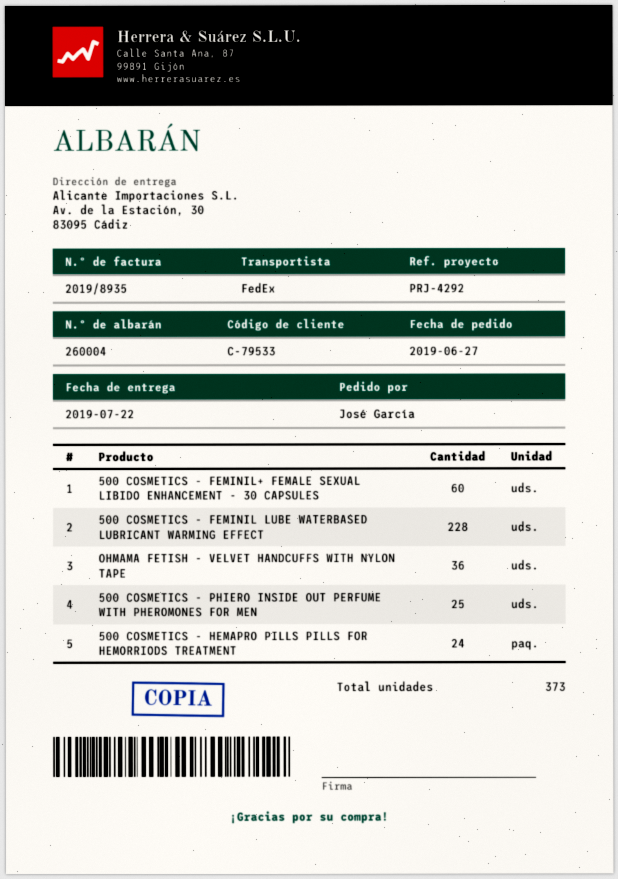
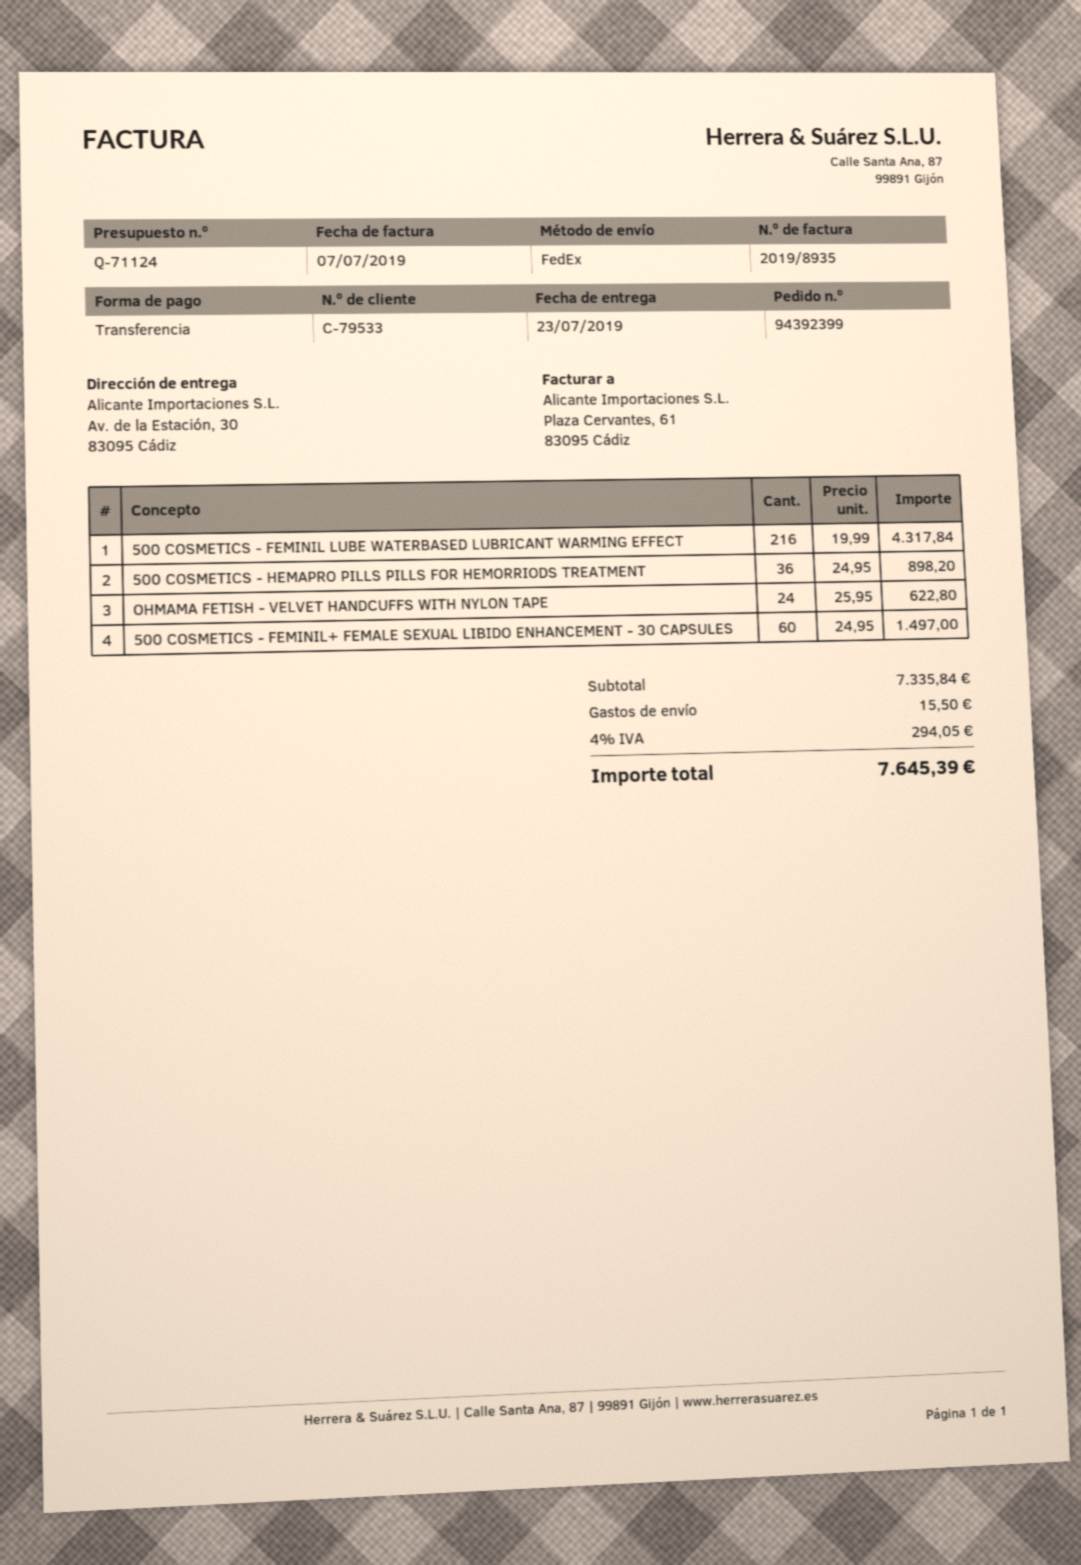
delivery date: 2019-07-22 -> 2019-07-23
500 COSMETICS - FEMINIL LUBE WATERBASED LUBRICANT WARMING EFFECT: 228 -> 216
OHMAMA FETISH - VELVET HANDCUFFS WITH NYLON TAPE: 36 -> 24
500 COSMETICS - PHIERO INSIDE OUT PERFUME WITH PHEROMONES FOR MEN: 25 -> none
500 COSMETICS - HEMAPRO PILLS PILLS FOR HEMORRIODS TREATMENT: 24 -> 36

